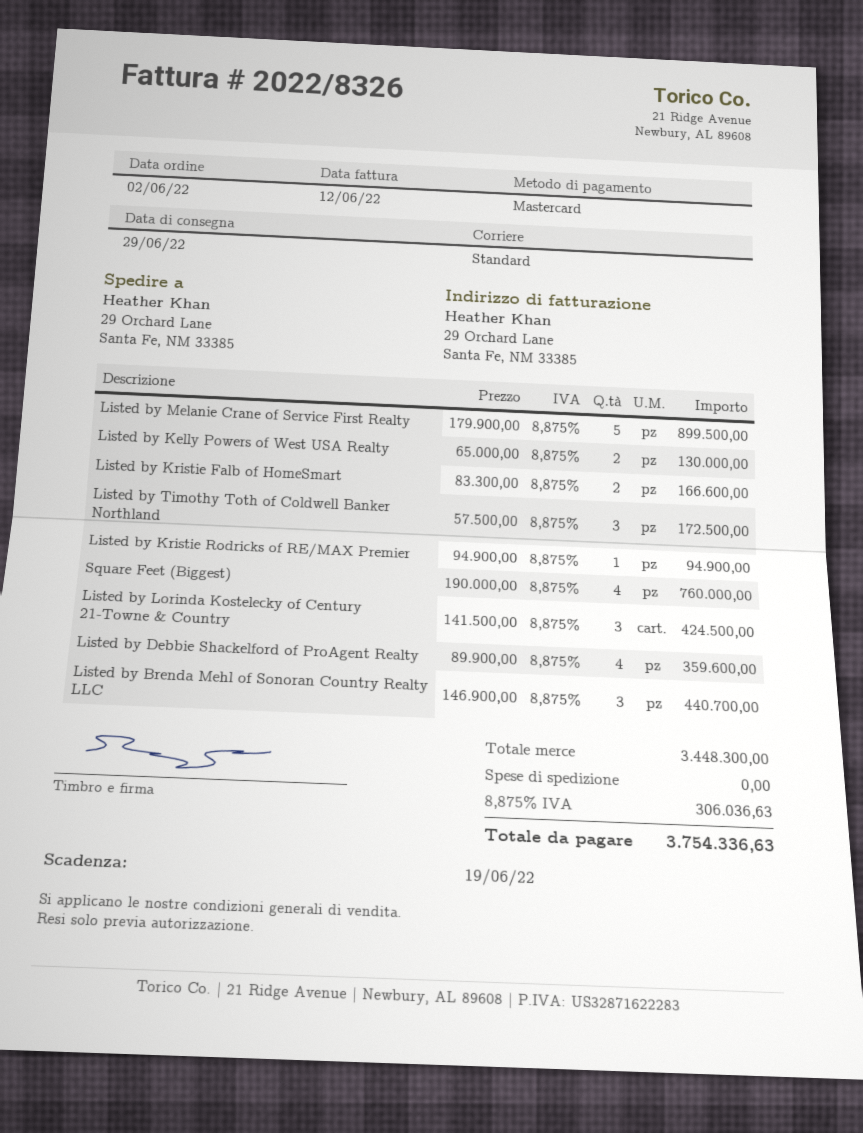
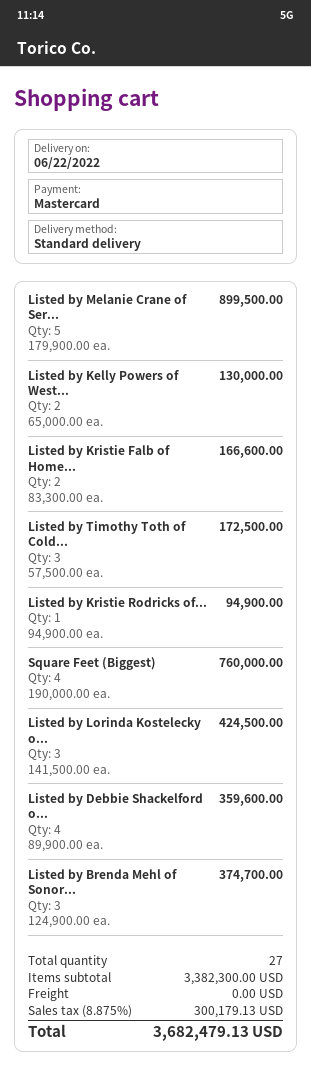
delivery date: 2022-06-29 -> 2022-06-22
Listed by Brenda Mehl of Sonoran Country Realty LLC: 3 x 146900.00 = 440700.00 -> 3 x 124900.00 = 374700.00
subtotal: 3448300.00 -> 3382300.00
tax: 8.875% = 306036.63 -> 8.875% = 300179.13
total: 3754336.63 -> 3682479.13

